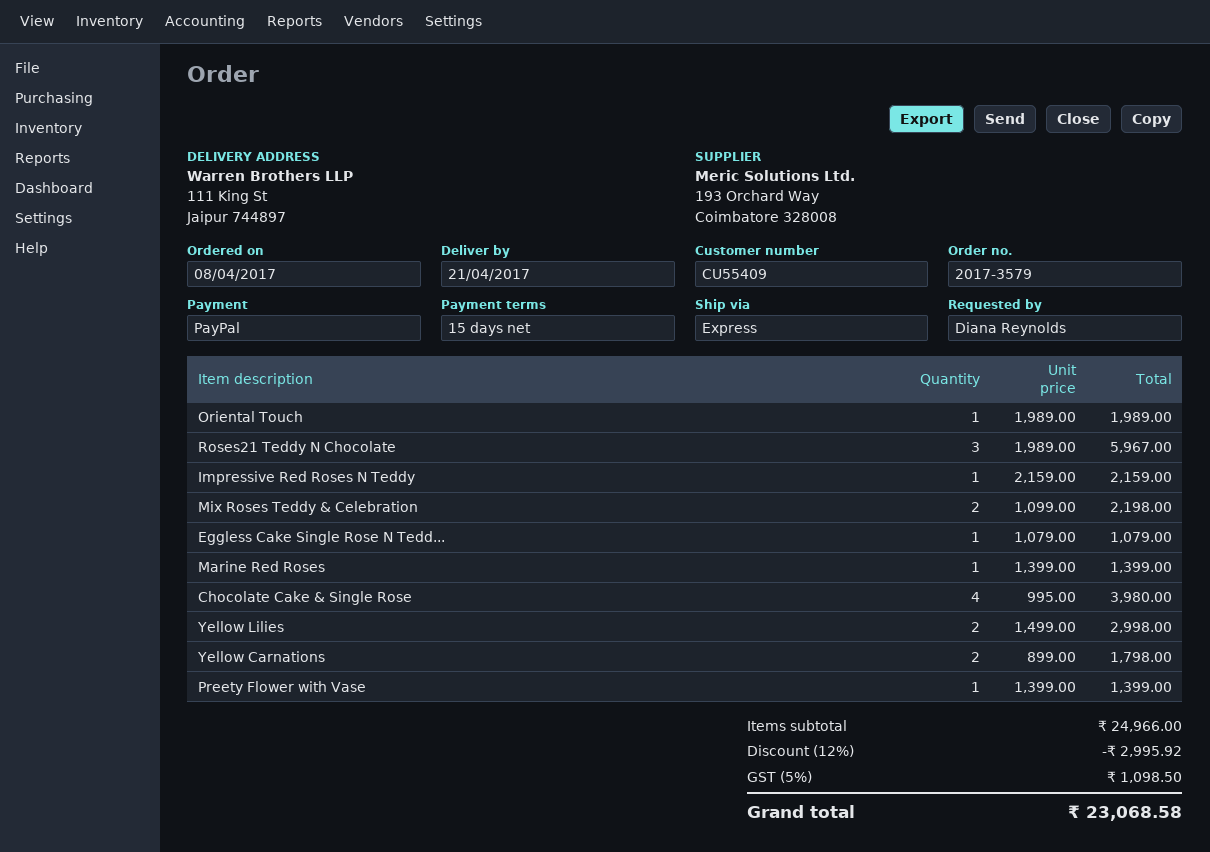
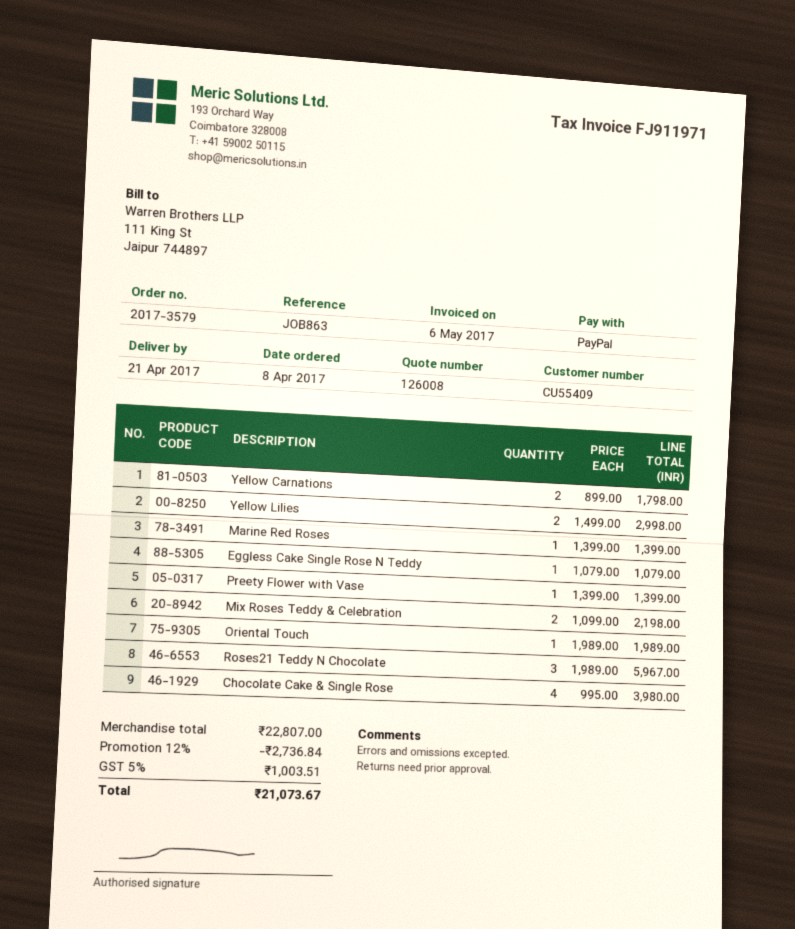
Impressive Red Roses N Teddy: 1 x 2159.00 = 2159.00 -> none
subtotal: 24966.00 -> 22807.00
discount: 12% = 2995.92 -> 12% = 2736.84
tax: 5% = 1098.50 -> 5% = 1003.51
total: 23068.58 -> 21073.67

